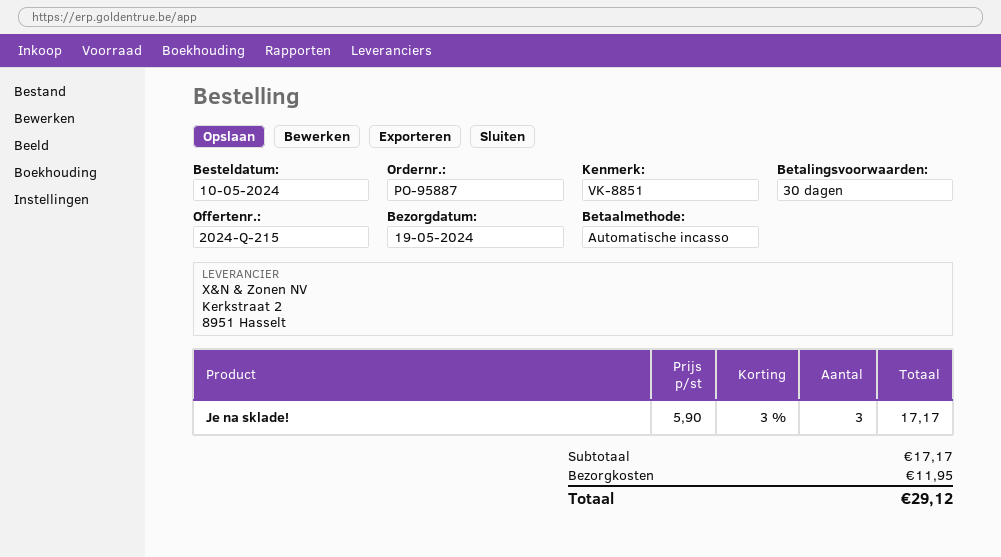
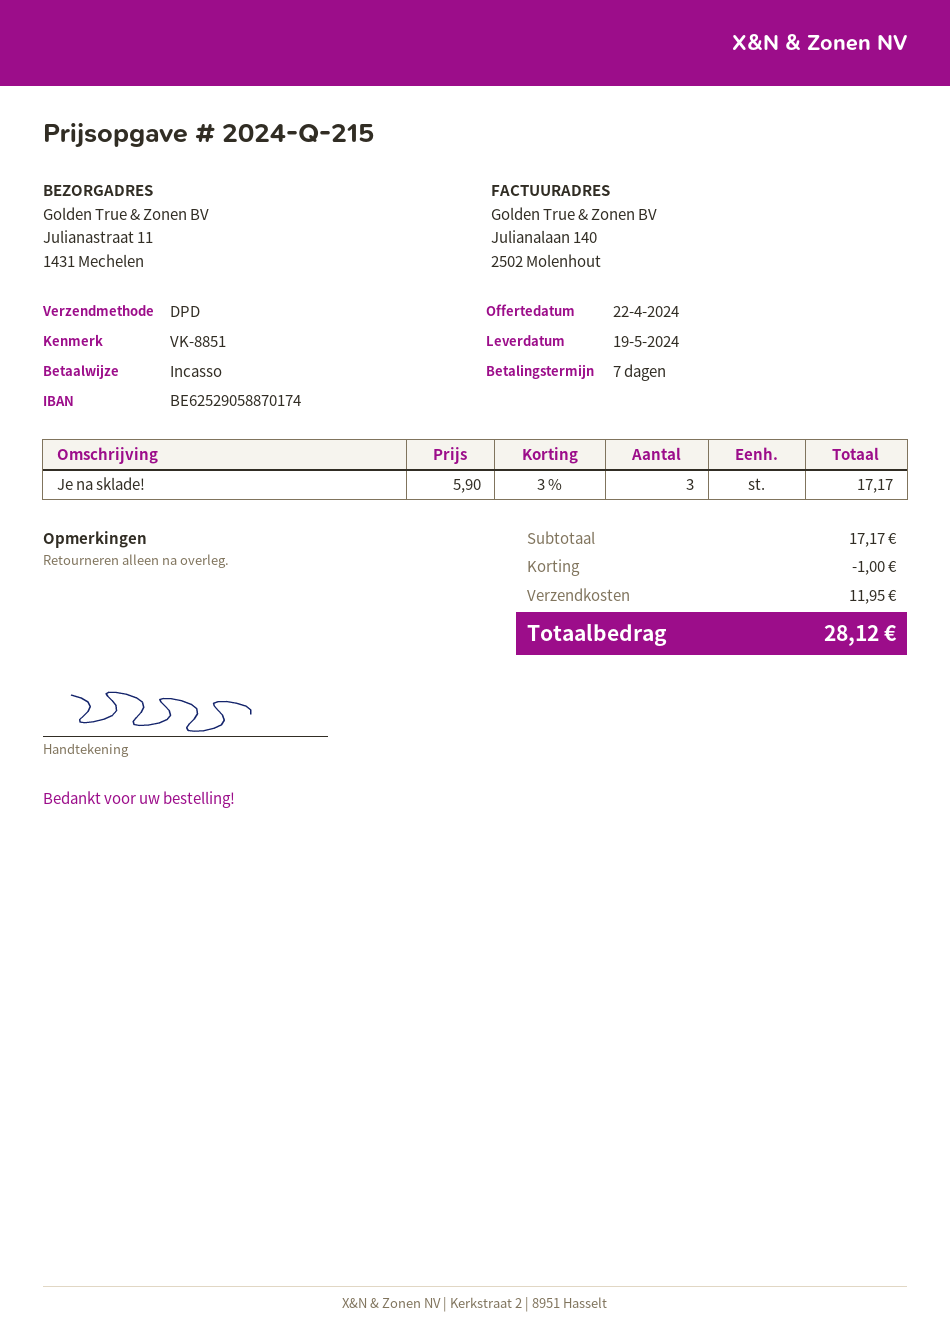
payment terms: 30 days -> 7 days
discount: none -> 1.00
total: 29.12 -> 28.12

